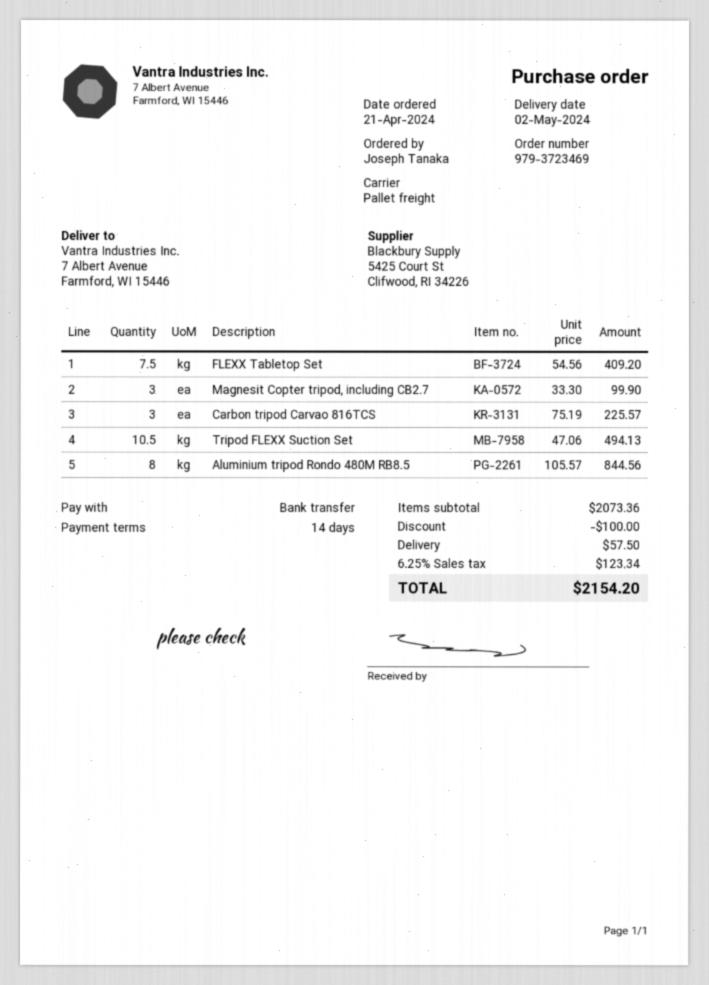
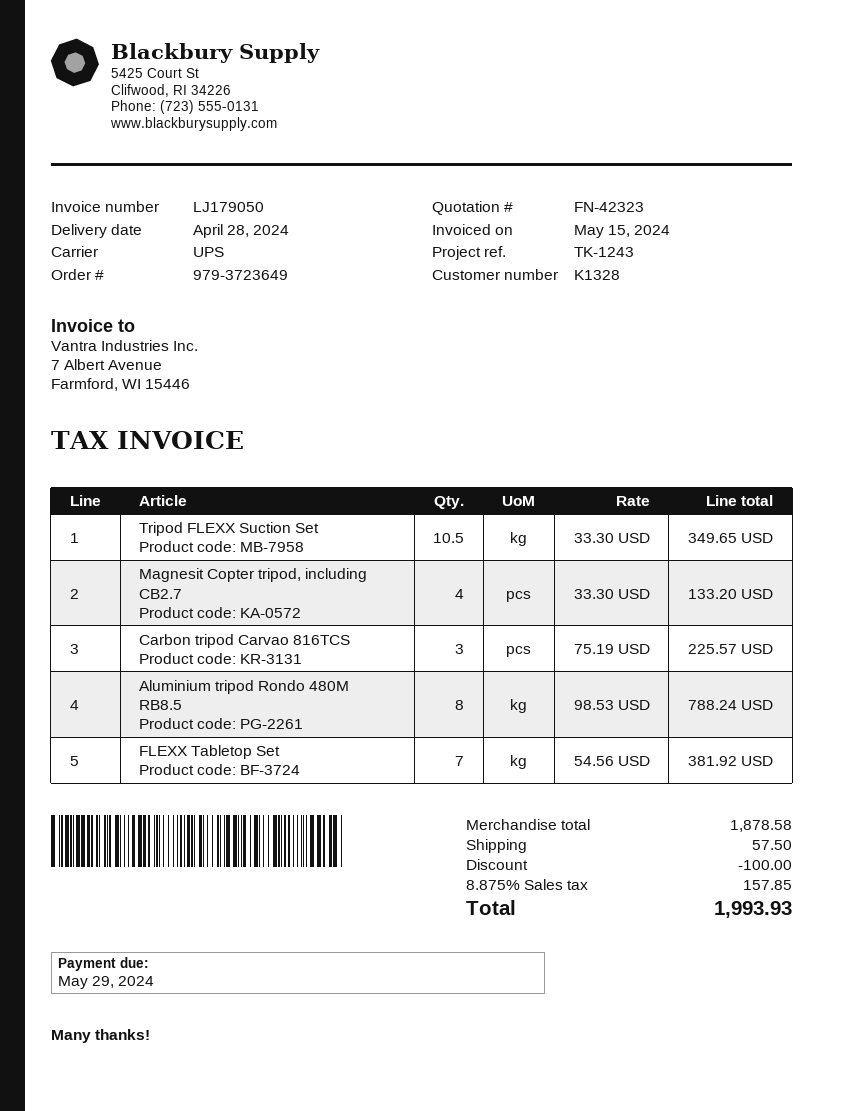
order number: 979-3723469 -> 979-3723649
delivery date: 2024-05-02 -> 2024-04-28
shipping method: pallet freight -> UPS
FLEXX Tabletop Set: 7.5 x 54.56 = 409.20 -> 7 x 54.56 = 381.92
Magnesit Copter tripod, including CB2.7: 3 x 33.30 = 99.90 -> 4 x 33.30 = 133.20
Tripod FLEXX Suction Set: 10.5 x 47.06 = 494.13 -> 10.5 x 33.30 = 349.65
Aluminium tripod Rondo 480M RB8.5: 8 x 105.57 = 844.56 -> 8 x 98.53 = 788.24
subtotal: 2073.36 -> 1878.58
tax: 6.25% = 123.34 -> 8.875% = 157.85
total: 2154.20 -> 1993.93

